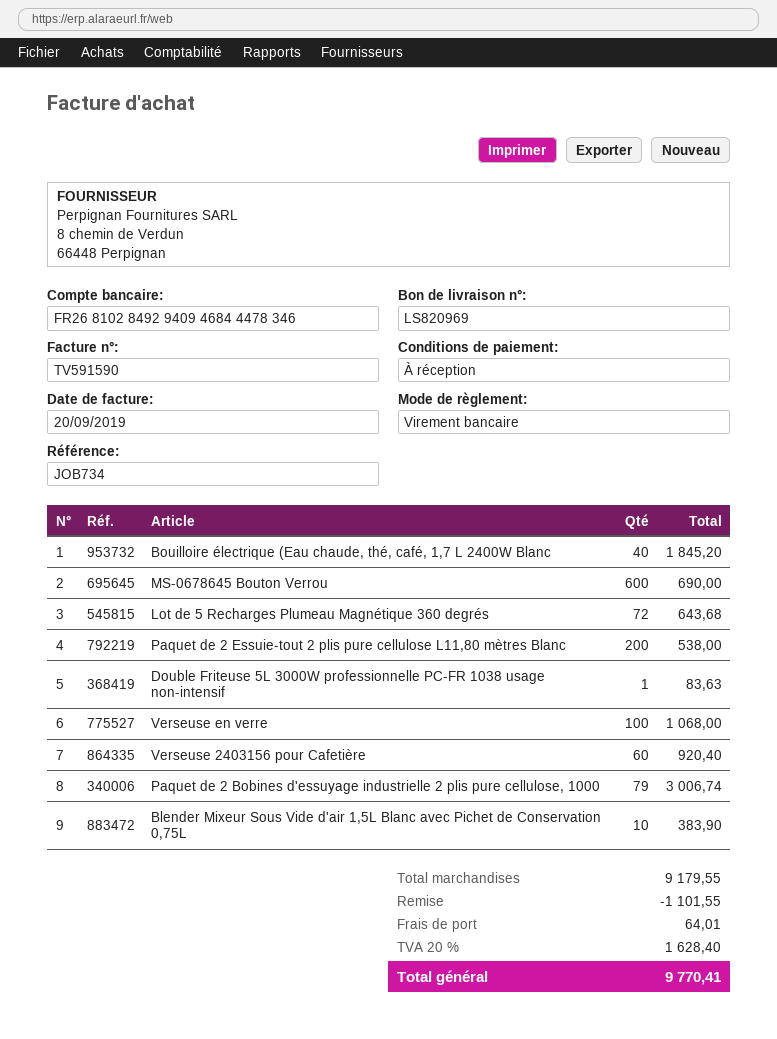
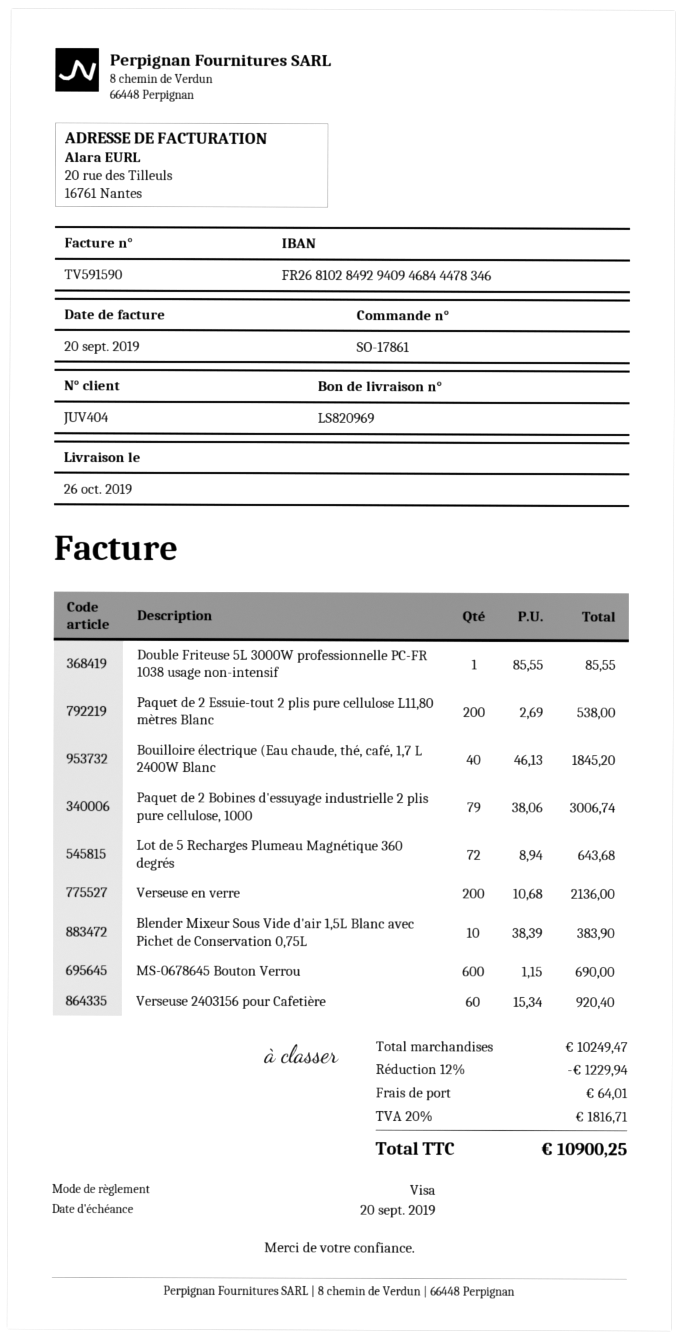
payment method: bank transfer -> Visa
Double Friteuse 5L 3000W professionnelle PC-FR 1038 usage non-intensif: 1 for 83.63 -> 1 for 85.55
Verseuse en verre: 100 for 1068.00 -> 200 for 2136.00
subtotal: 9179.55 -> 10249.47
discount: 1101.55 -> 1229.94
tax: 20% = 1628.40 -> 20% = 1816.71
total: 9770.41 -> 10900.25

